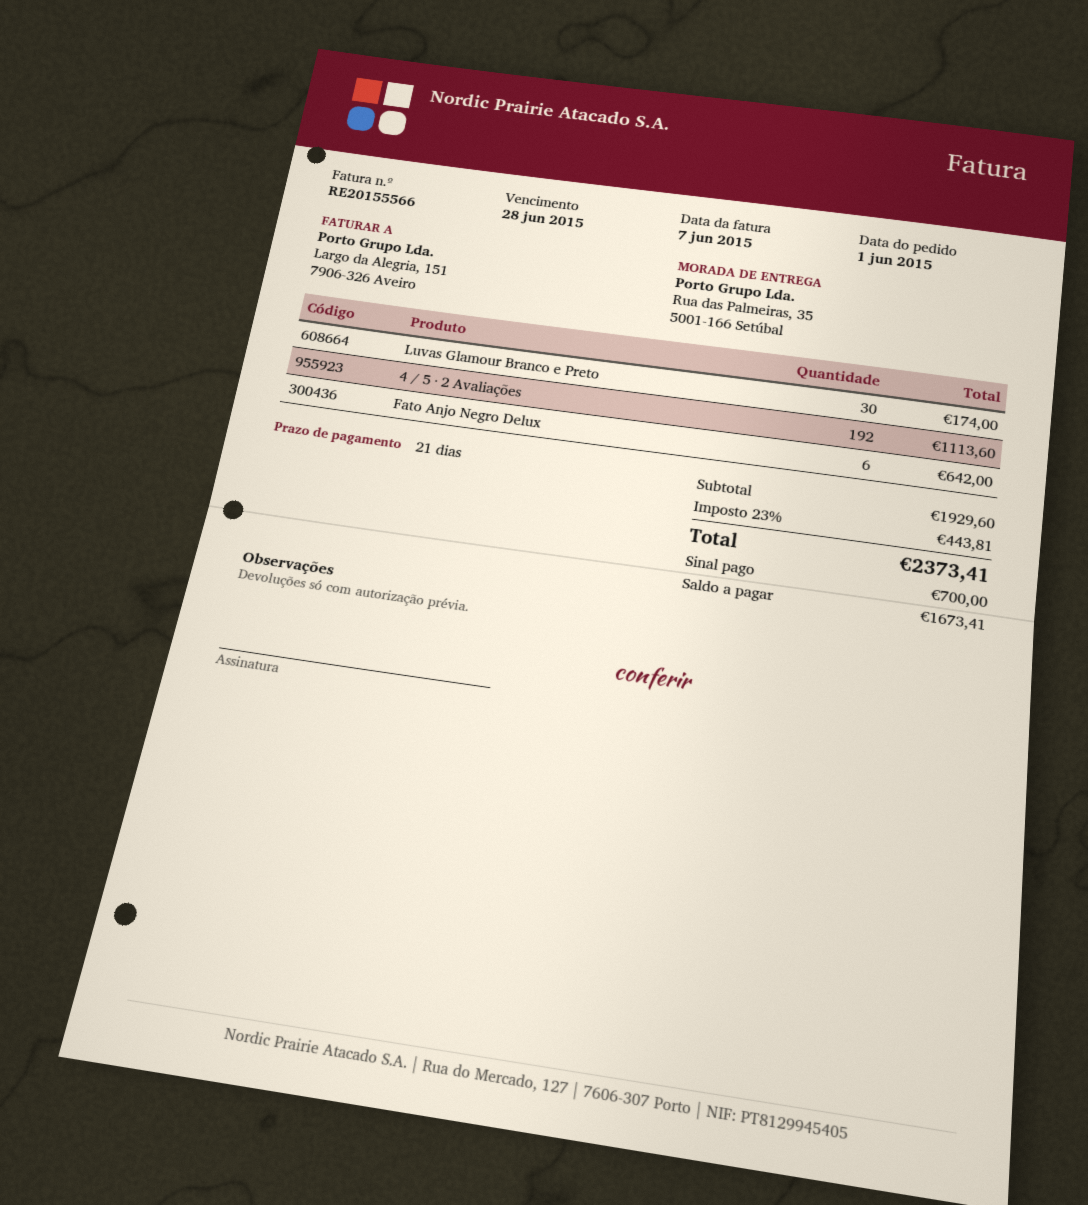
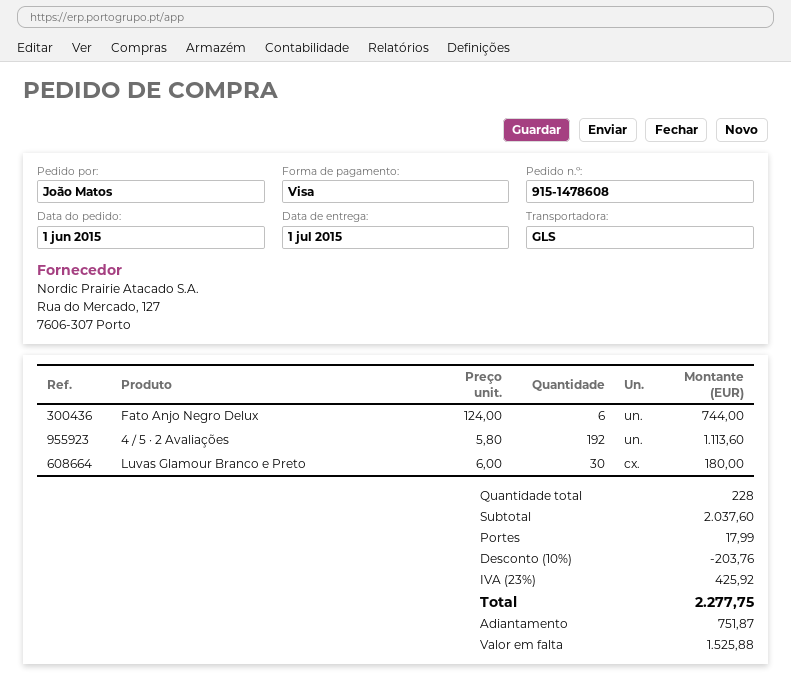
Luvas Glamour Branco e Preto: 30 for 174.00 -> 30 for 180.00
Fato Anjo Negro Delux: 6 for 642.00 -> 6 for 744.00
subtotal: 1929.60 -> 2037.60
discount: none -> 10% = 203.76
shipping: none -> 17.99
tax: 23% = 443.81 -> 23% = 425.92
total: 2373.41 -> 2277.75
deposit: 700.00 -> 751.87
balance: 1673.41 -> 1525.88

